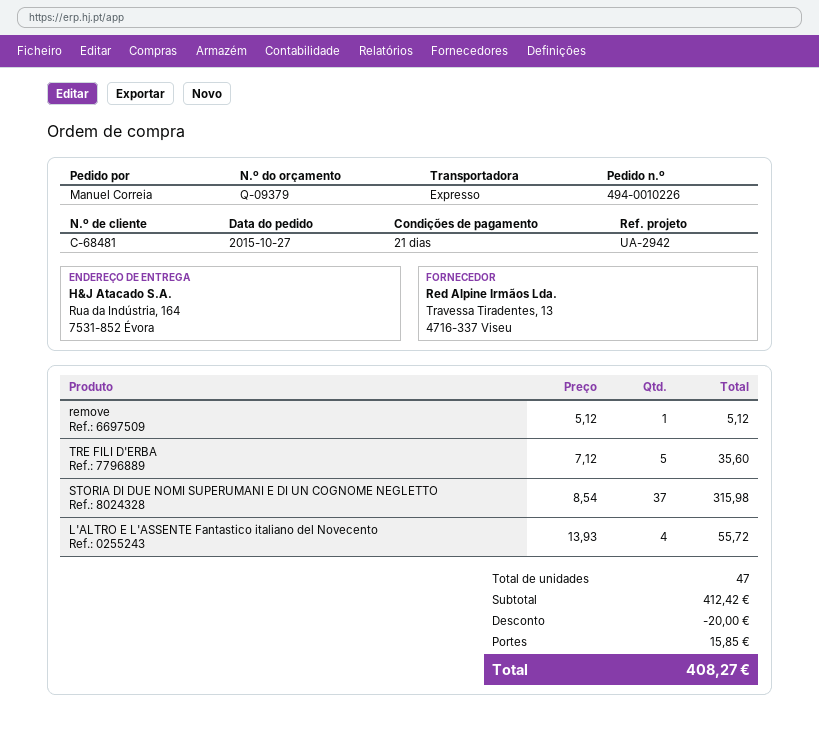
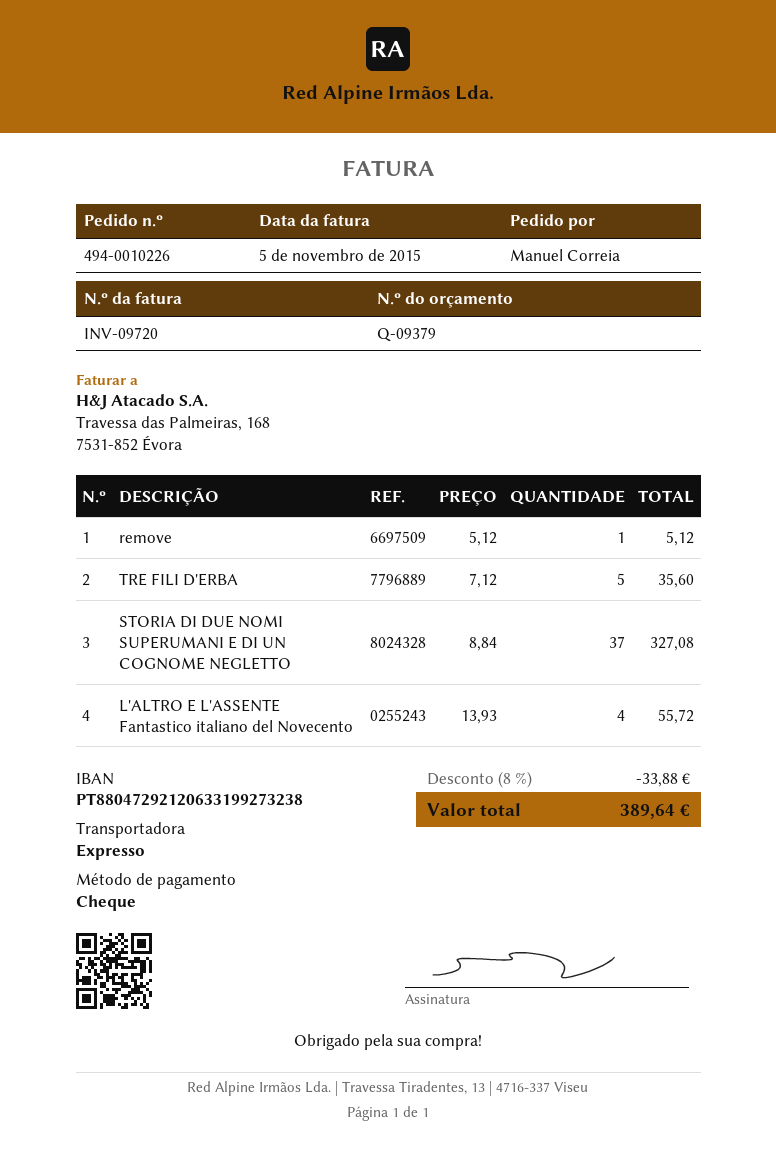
STORIA DI DUE NOMI SUPERUMANI E DI UN COGNOME NEGLETTO: 37 x 8.54 = 315.98 -> 37 x 8.84 = 327.08
discount: 20.00 -> 33.88
shipping: 15.85 -> none
total: 408.27 -> 389.64

